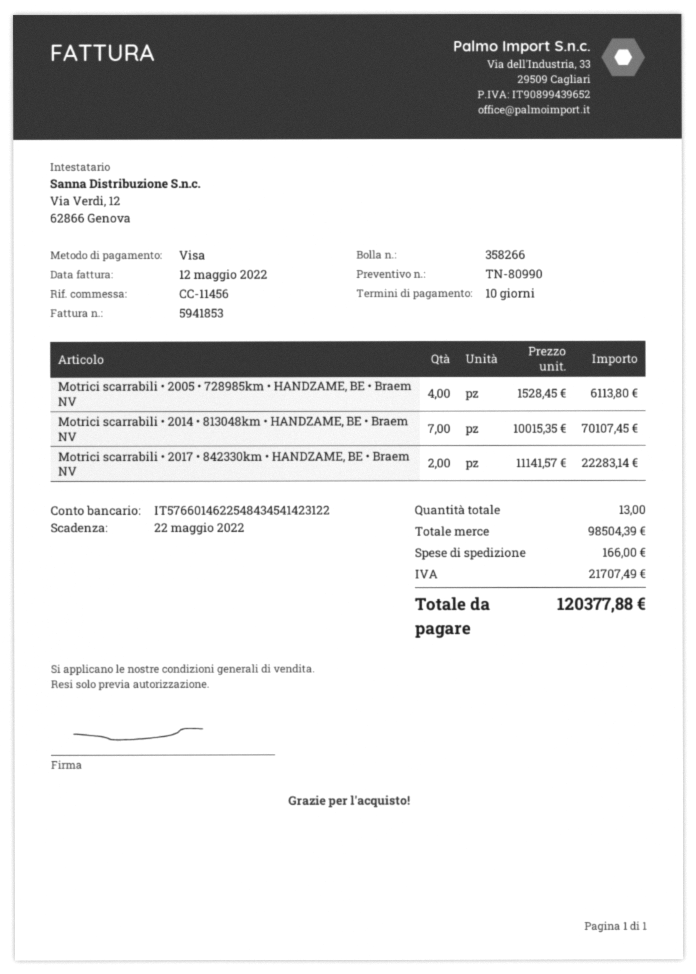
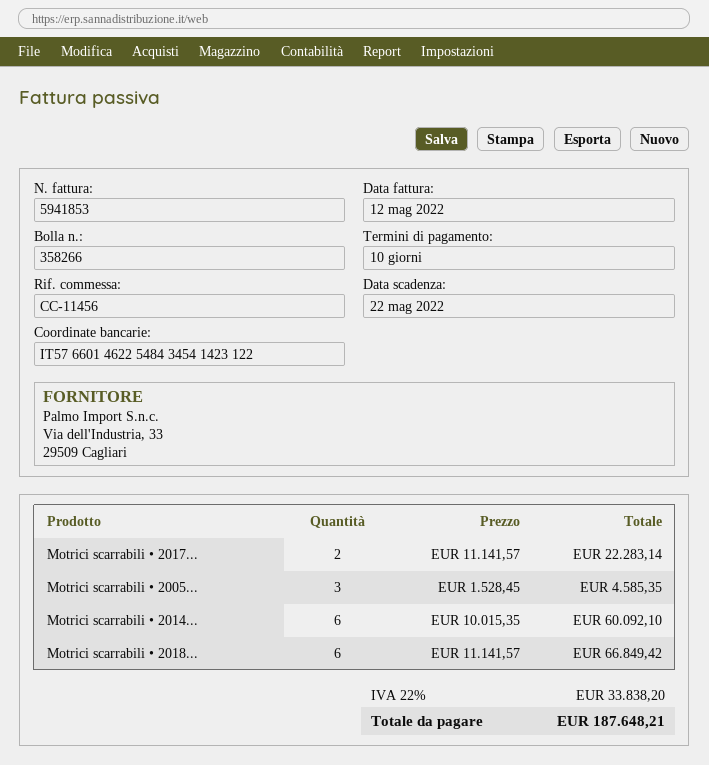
Motrici scarrabili • 2005 • 728985km • HANDZAME, BE • Braem NV: 4 x 1528.45 = 6113.80 -> 3 x 1528.45 = 4585.35
Motrici scarrabili • 2014 • 813048km • HANDZAME, BE • Braem NV: 7 x 10015.35 = 70107.45 -> 6 x 10015.35 = 60092.10
Motrici scarrabili • 2018...: none -> 6 x 11141.57 = 66849.42
shipping: 166.00 -> none
tax: 21707.49 -> 33838.20
total: 120377.88 -> 187648.21

